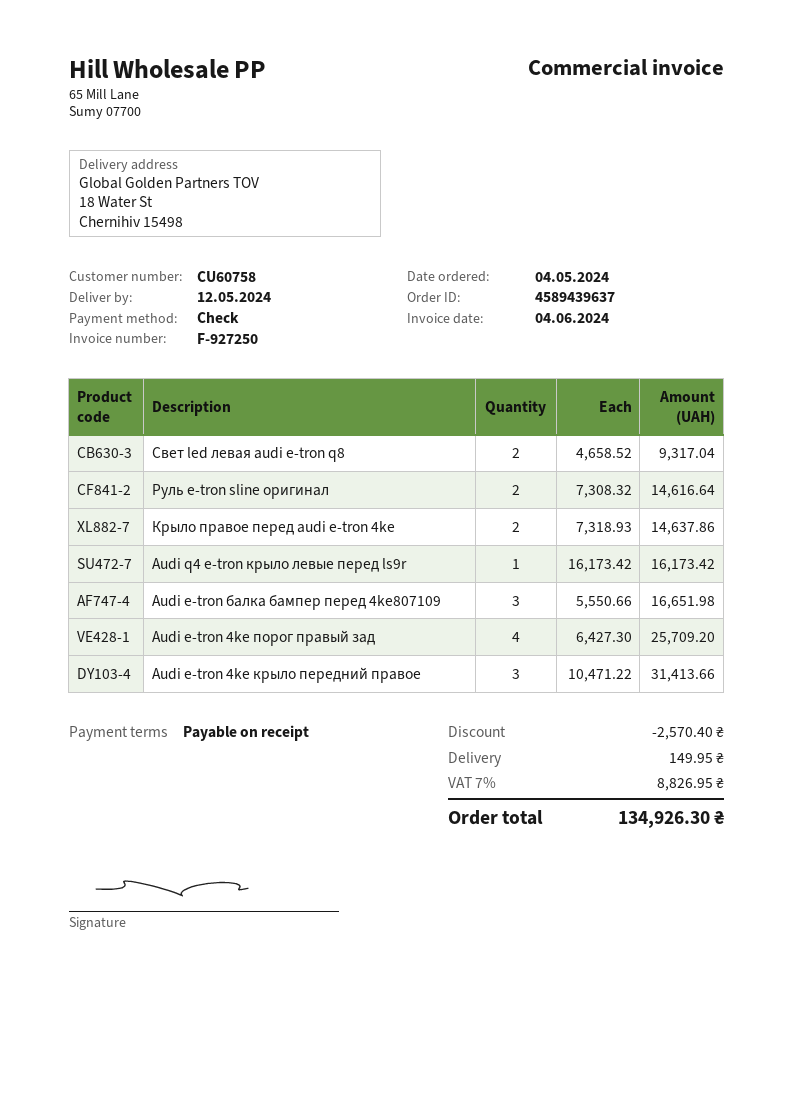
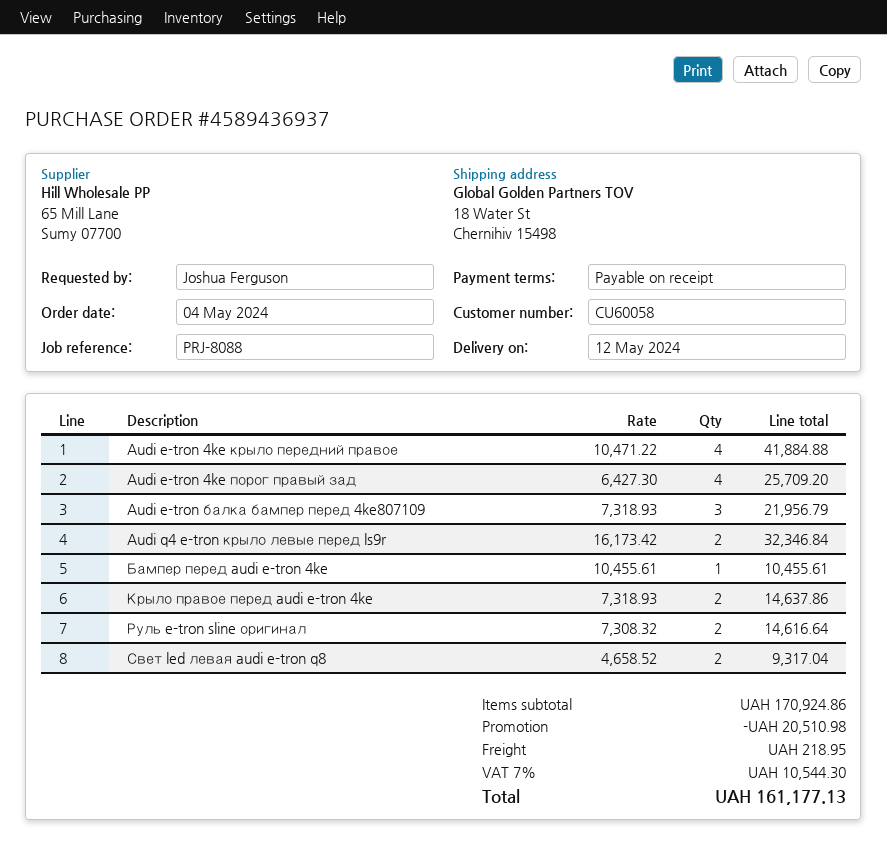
order number: 4589439637 -> 4589436937
customer number: CU60758 -> CU60058
Audi q4 e-tron крыло левые перед ls9r: 1 x 16173.42 = 16173.42 -> 2 x 16173.42 = 32346.84
Audi e-tron балка бампер перед 4ke807109: 3 x 5550.66 = 16651.98 -> 3 x 7318.93 = 21956.79
Audi e-tron 4ke крыло передний правое: 3 x 10471.22 = 31413.66 -> 4 x 10471.22 = 41884.88
Бампер перед audi e-tron 4ke: none -> 1 x 10455.61 = 10455.61
discount: 2570.40 -> 20510.98
shipping: 149.95 -> 218.95
tax: 7% = 8826.95 -> 7% = 10544.30
total: 134926.30 -> 161177.13

